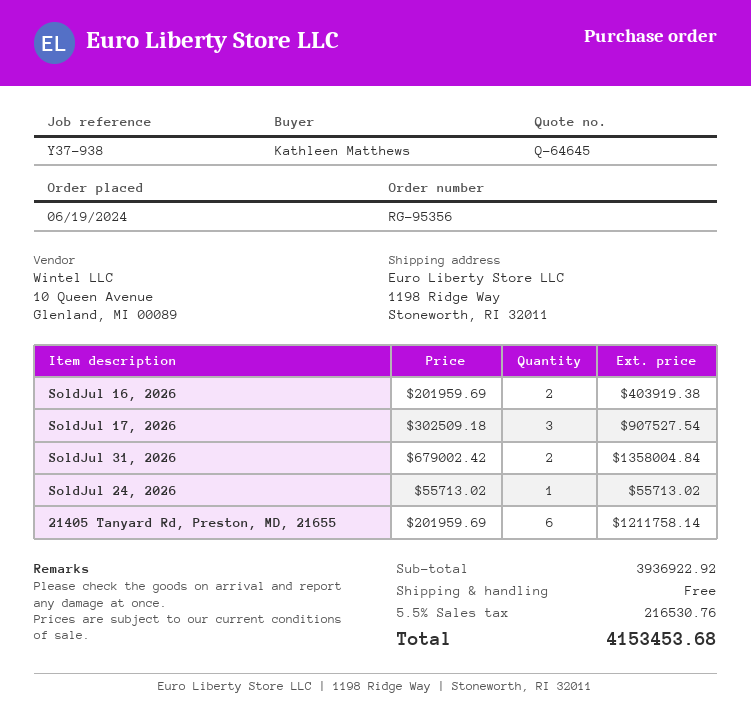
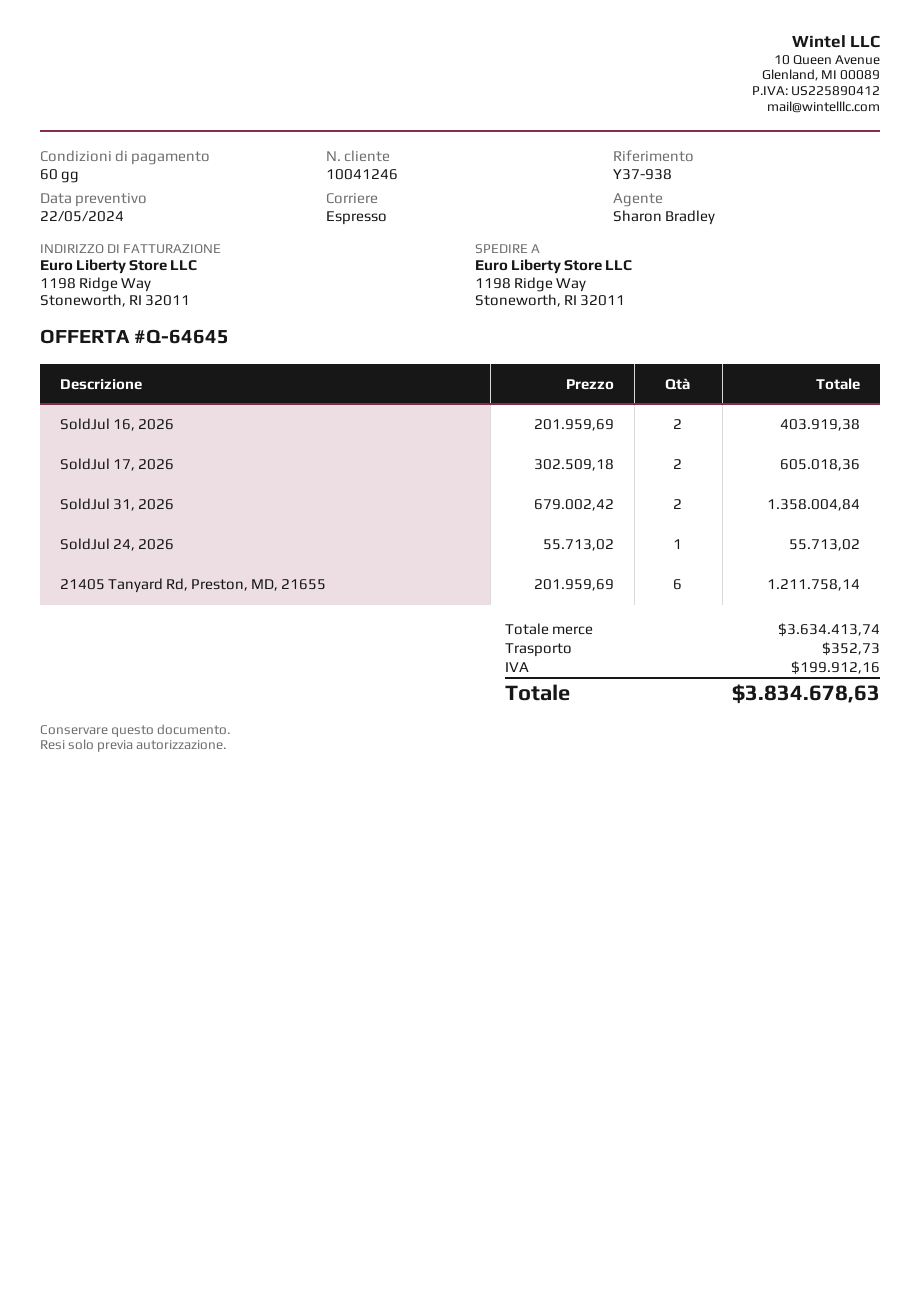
SoldJul 17, 2026: 3 x 302509.18 = 907527.54 -> 2 x 302509.18 = 605018.36
subtotal: 3936922.92 -> 3634413.74
shipping: 0.00 -> 352.73
tax: 216530.76 -> 199912.16
total: 4153453.68 -> 3834678.63

